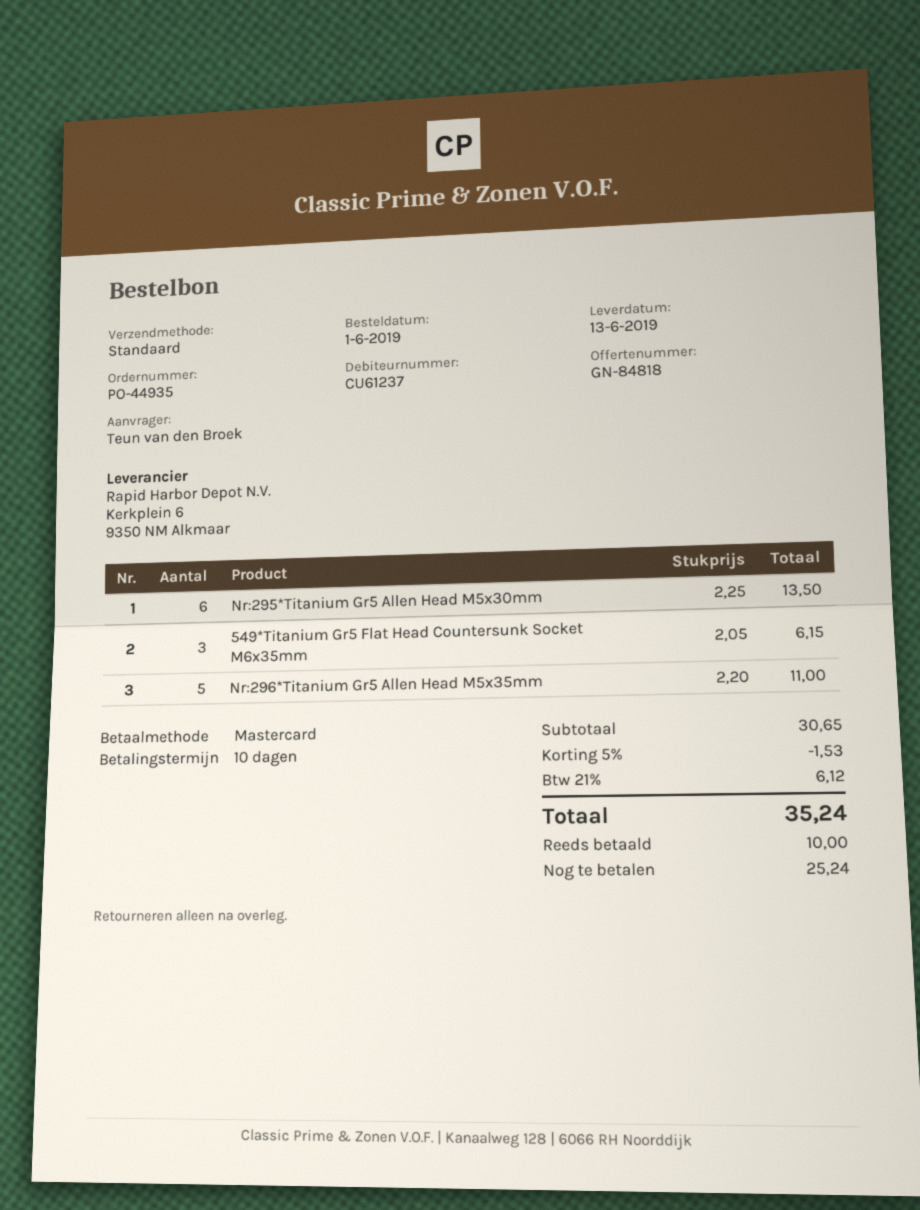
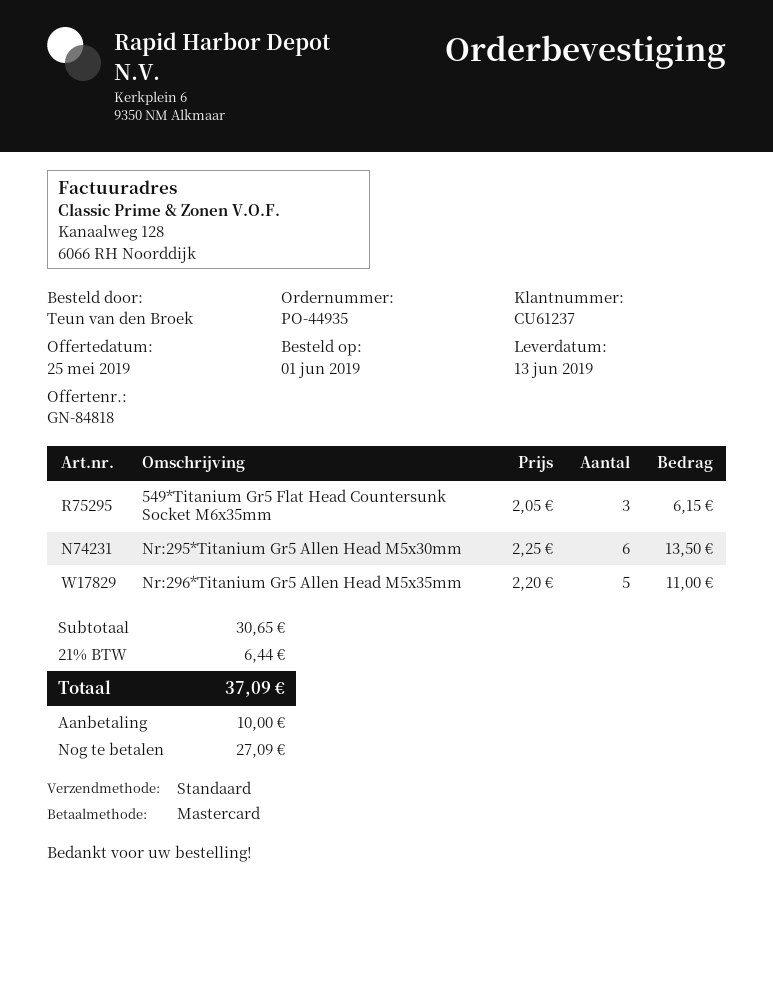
discount: 5% = 1.53 -> none
tax: 21% = 6.12 -> 21% = 6.44
total: 35.24 -> 37.09
balance: 25.24 -> 27.09

